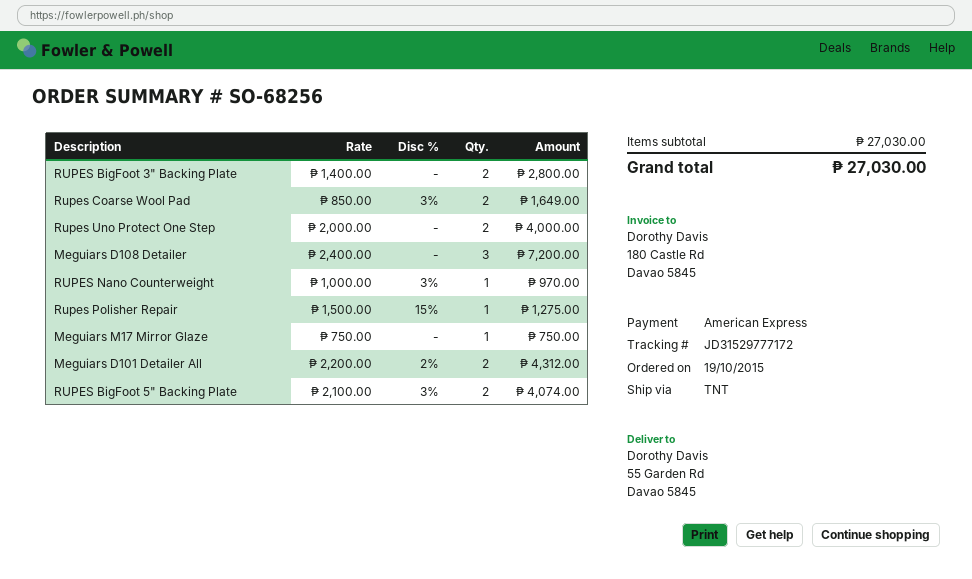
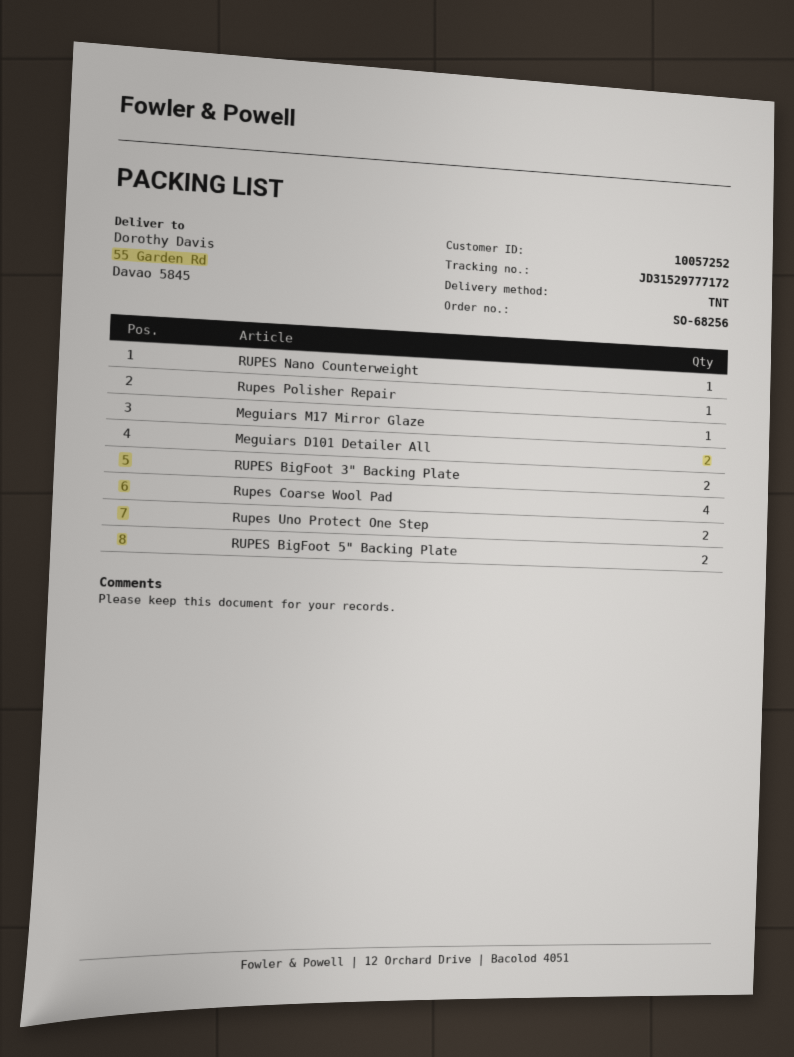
Rupes Coarse Wool Pad: 2 -> 4
Meguiars D108 Detailer: 3 -> none

